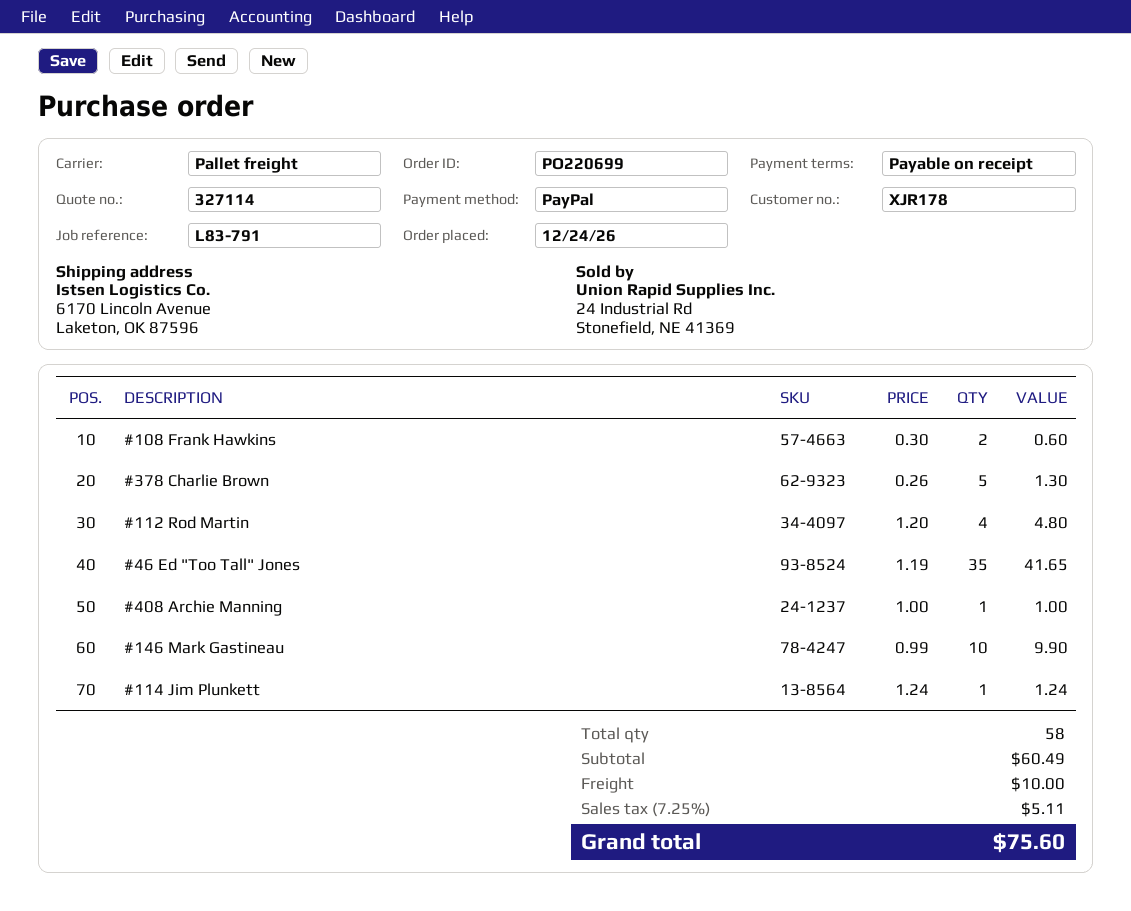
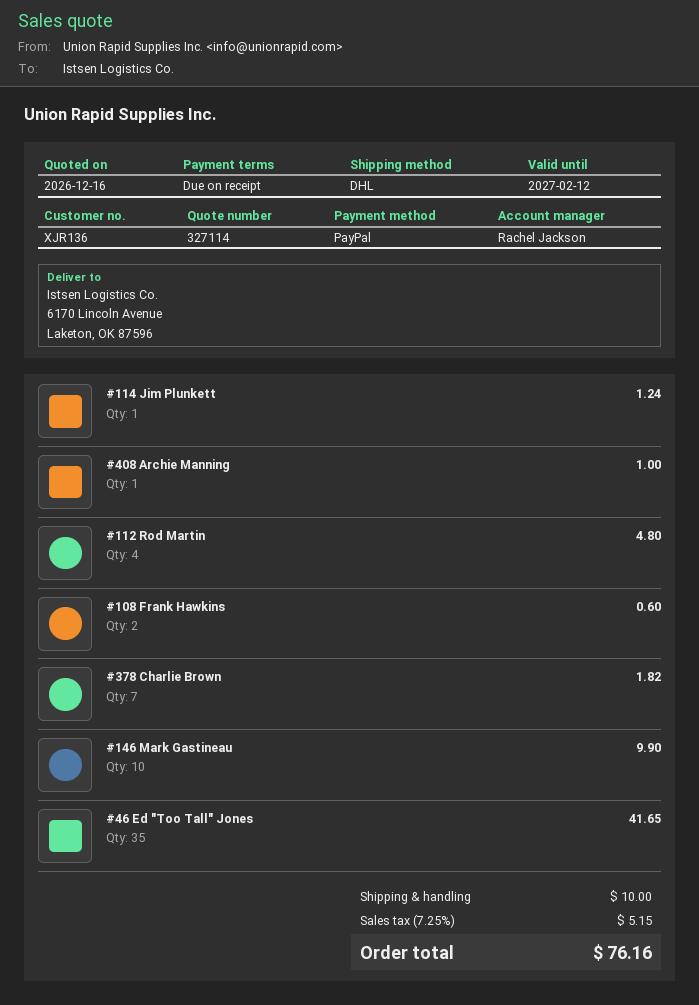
customer number: XJR178 -> XJR136
shipping method: pallet freight -> DHL
#378 Charlie Brown: 5 for 1.30 -> 7 for 1.82
tax: 7.25% = 5.11 -> 7.25% = 5.15
total: 75.60 -> 76.16

